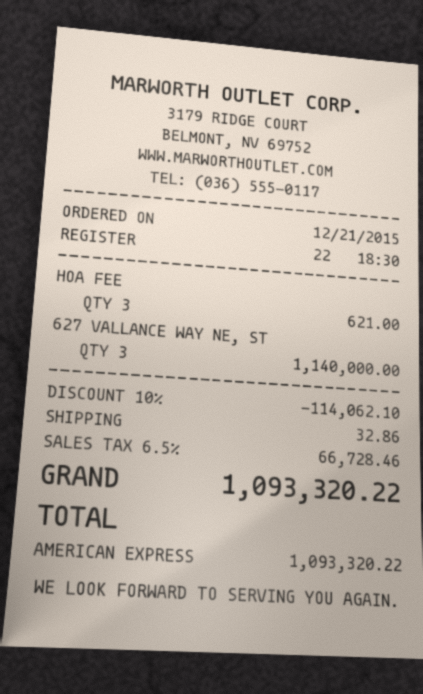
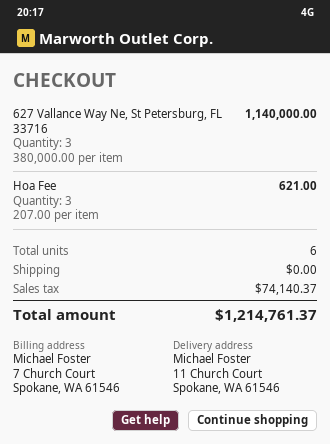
discount: 10% = 114062.10 -> none
shipping: 32.86 -> 0.00
tax: 66728.46 -> 74140.37
total: 1093320.22 -> 1214761.37

